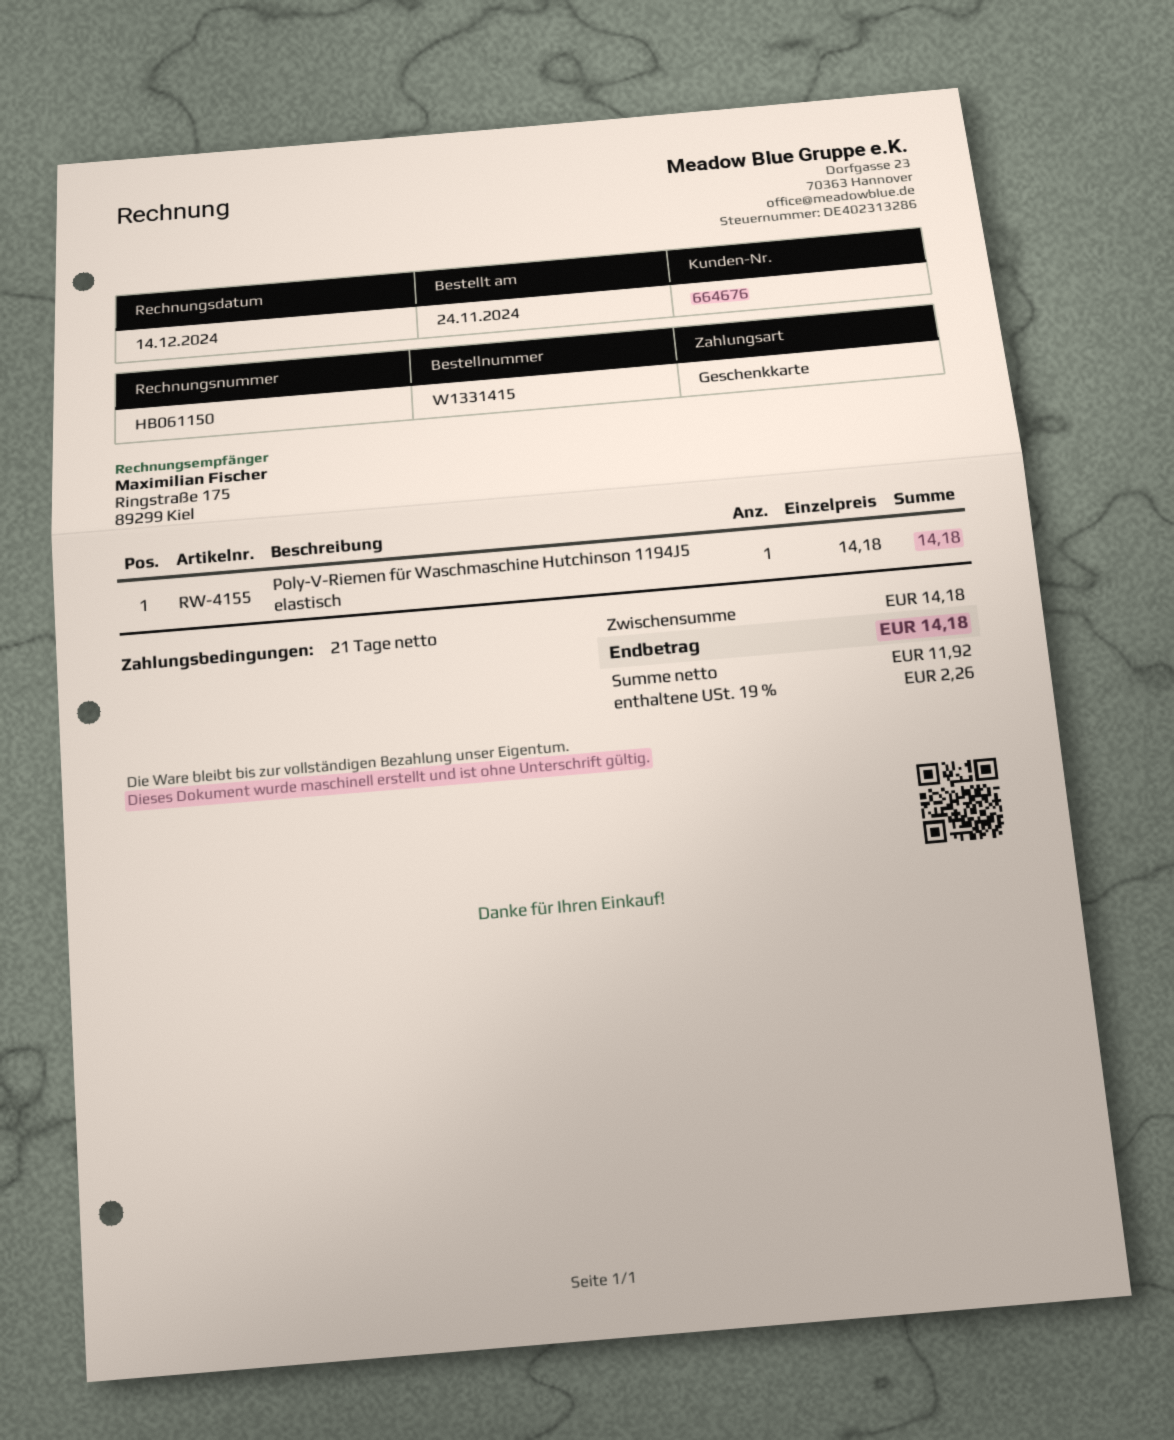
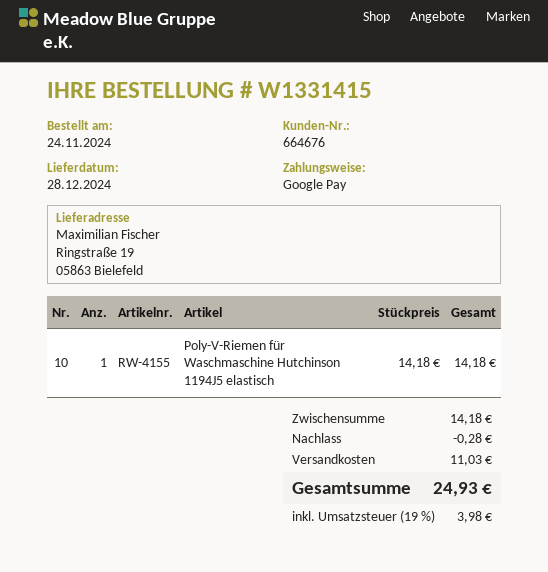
payment method: gift card -> Google Pay
discount: none -> 0.28
shipping: none -> 11.03
tax: 19% = 2.26 -> 19% = 3.98
total: 14.18 -> 24.93

